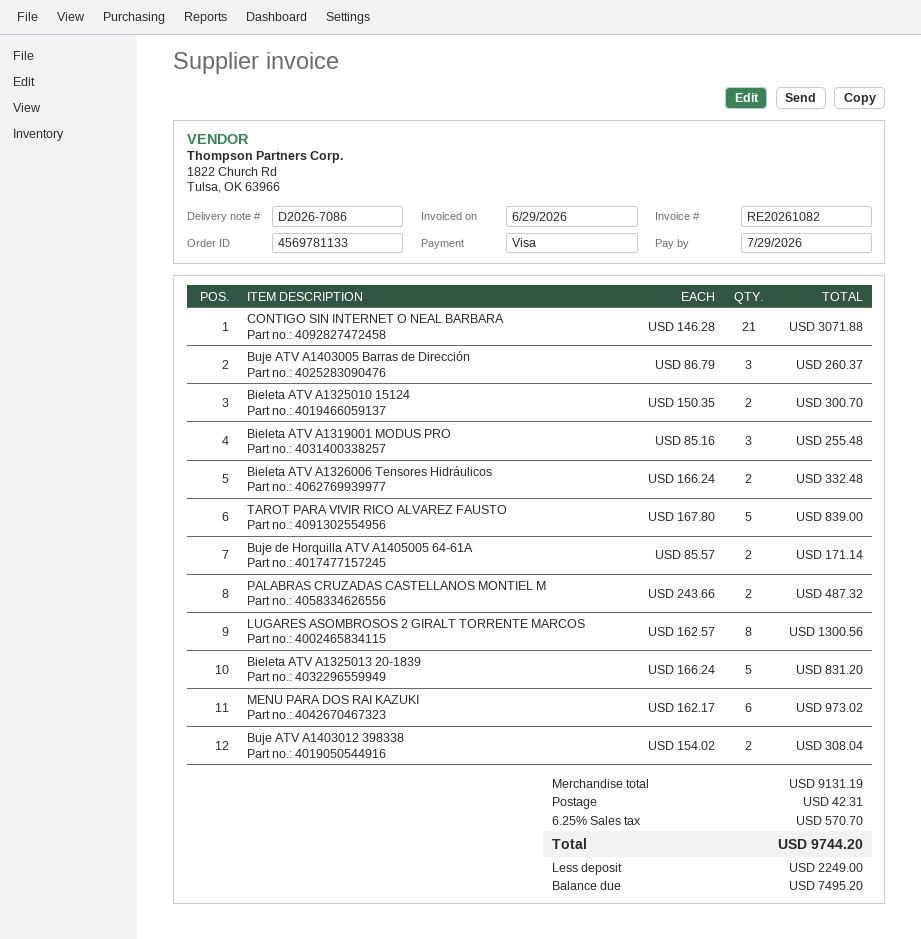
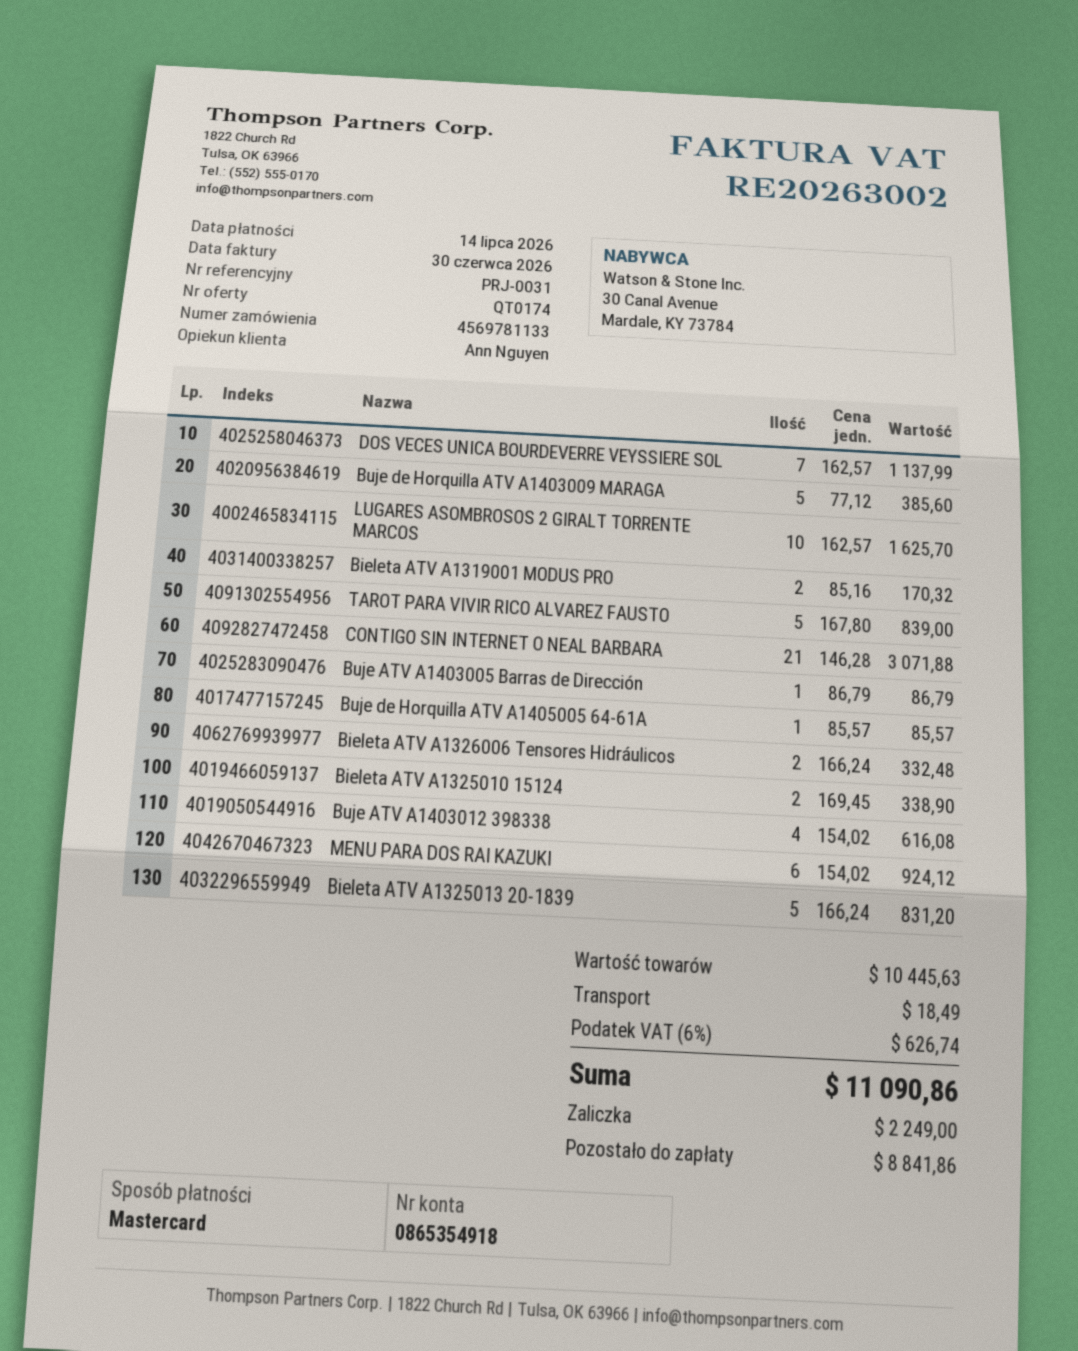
invoice number: RE20261082 -> RE20263002
invoice date: 2026-06-29 -> 2026-06-30
due date: 2026-07-29 -> 2026-07-14
payment method: Visa -> Mastercard
Buje ATV A1403005 Barras de Dirección: 3 x 86.79 = 260.37 -> 1 x 86.79 = 86.79
Bieleta ATV A1325010 15124: 2 x 150.35 = 300.70 -> 2 x 169.45 = 338.90
Bieleta ATV A1319001 MODUS PRO: 3 x 85.16 = 255.48 -> 2 x 85.16 = 170.32
Buje de Horquilla ATV A1405005 64-61A: 2 x 85.57 = 171.14 -> 1 x 85.57 = 85.57
PALABRAS CRUZADAS CASTELLANOS MONTIEL M: 2 x 243.66 = 487.32 -> none
LUGARES ASOMBROSOS 2 GIRALT TORRENTE MARCOS: 8 x 162.57 = 1300.56 -> 10 x 162.57 = 1625.70
MENU PARA DOS RAI KAZUKI: 6 x 162.17 = 973.02 -> 6 x 154.02 = 924.12
Buje ATV A1403012 398338: 2 x 154.02 = 308.04 -> 4 x 154.02 = 616.08
DOS VECES UNICA BOURDEVERRE VEYSSIERE SOL: none -> 7 x 162.57 = 1137.99
Buje de Horquilla ATV A1403009 MARAGA: none -> 5 x 77.12 = 385.60
subtotal: 9131.19 -> 10445.63
shipping: 42.31 -> 18.49
tax: 6.25% = 570.70 -> 6% = 626.74
total: 9744.20 -> 11090.86
balance: 7495.20 -> 8841.86

